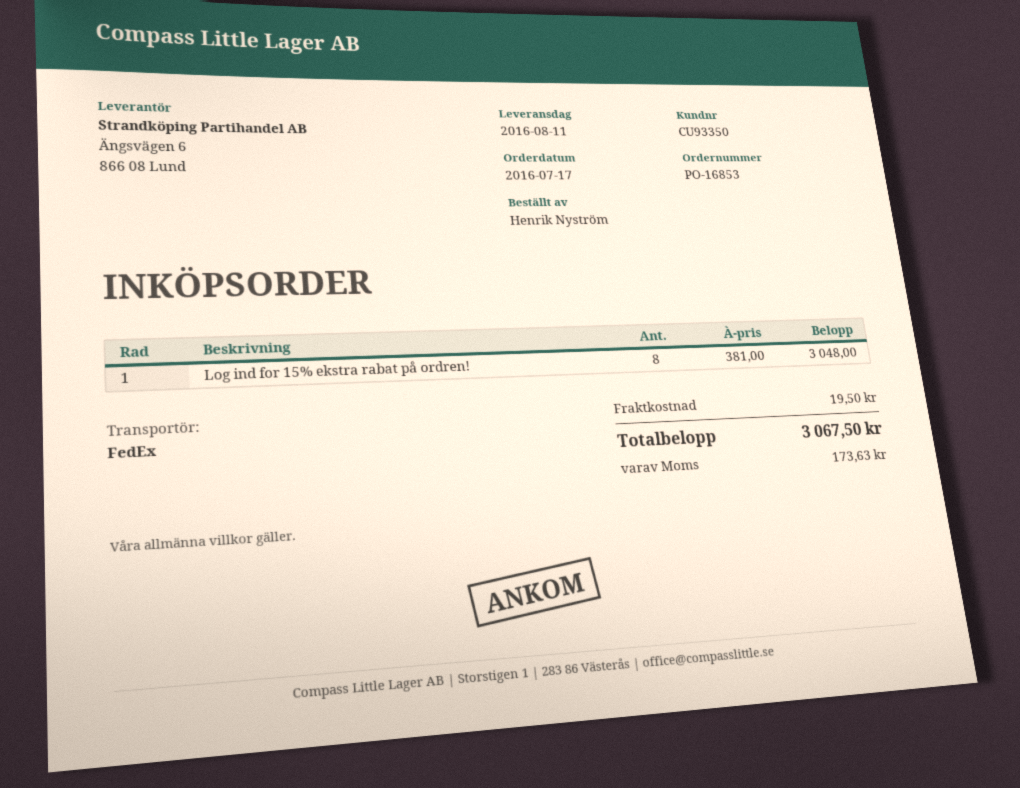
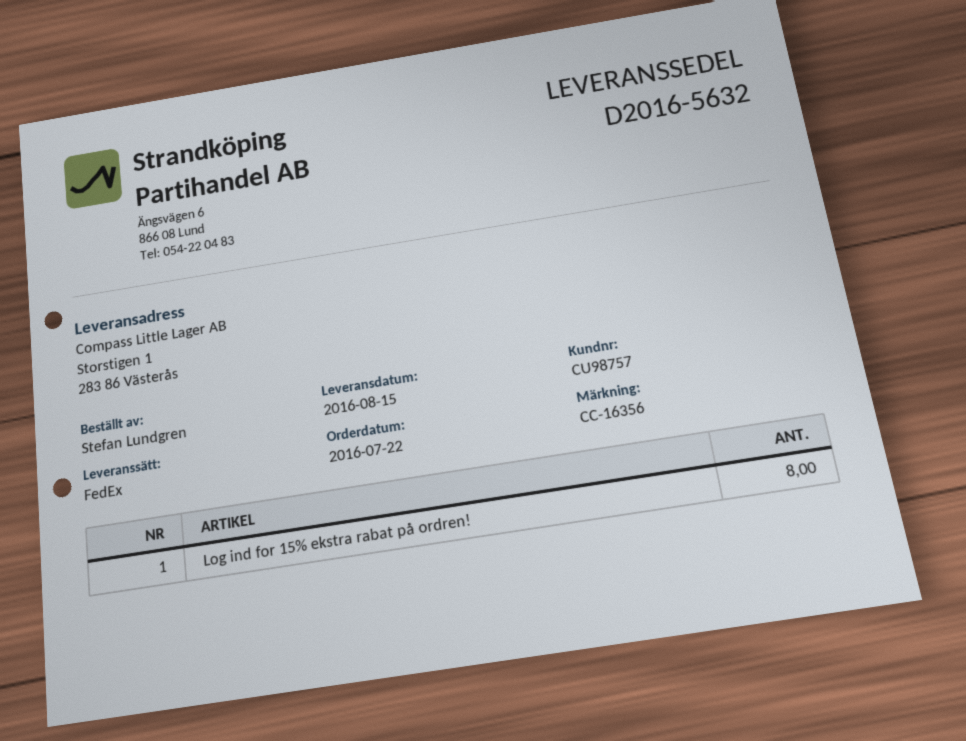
order date: 2016-07-17 -> 2016-07-22
delivery date: 2016-08-11 -> 2016-08-15
customer number: CU93350 -> CU98757
ordered by: Henrik Nyström -> Stefan Lundgren

